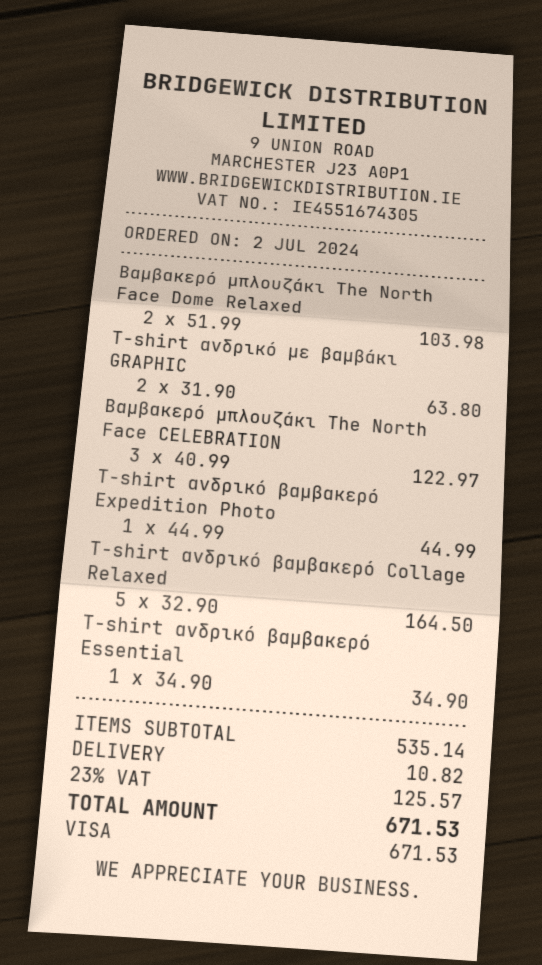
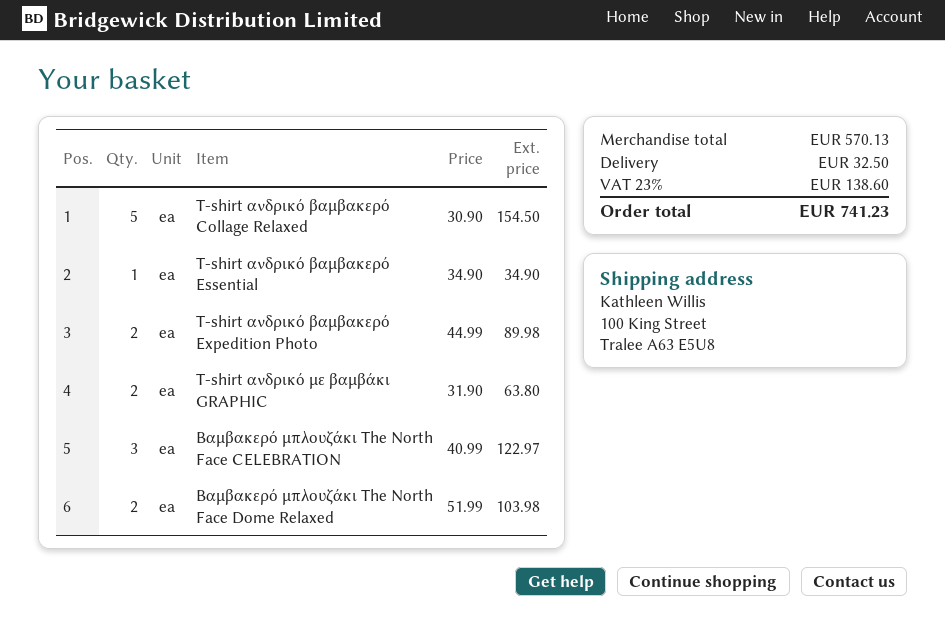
T-shirt ανδρικό βαμβακερό Expedition Photo: 1 x 44.99 = 44.99 -> 2 x 44.99 = 89.98
T-shirt ανδρικό βαμβακερό Collage Relaxed: 5 x 32.90 = 164.50 -> 5 x 30.90 = 154.50
subtotal: 535.14 -> 570.13
shipping: 10.82 -> 32.50
tax: 23% = 125.57 -> 23% = 138.60
total: 671.53 -> 741.23

